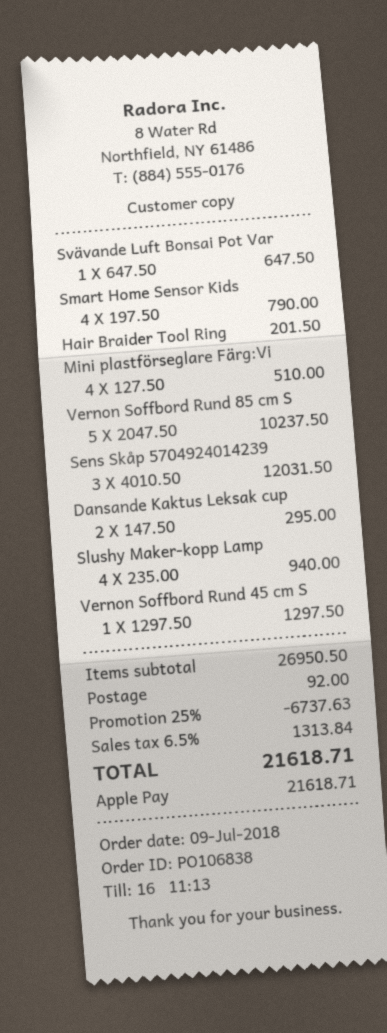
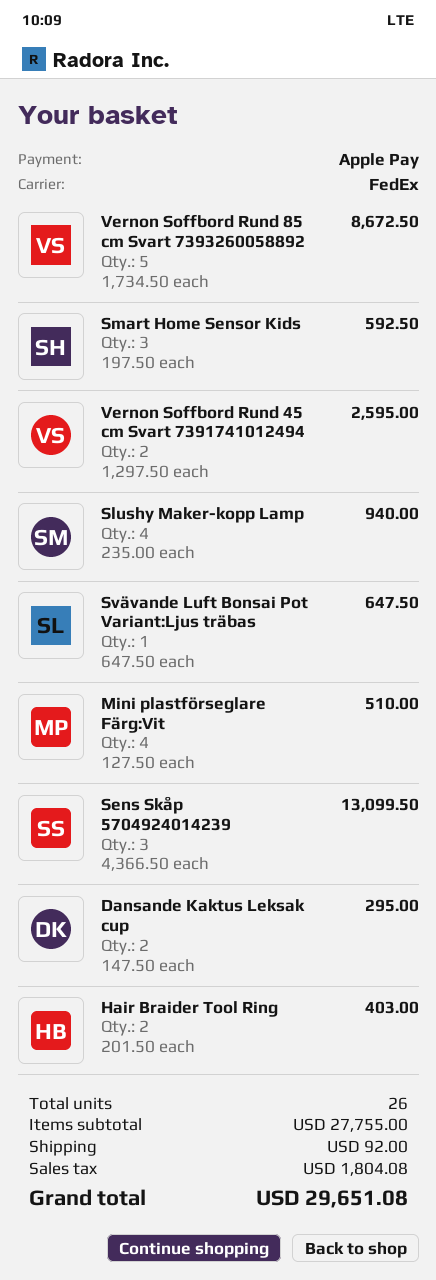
Smart Home Sensor Kids: 4 x 197.50 = 790.00 -> 3 x 197.50 = 592.50
Hair Braider Tool Ring: 1 x 201.50 = 201.50 -> 2 x 201.50 = 403.00
Vernon Soffbord Rund 85 cm S: 5 x 2047.50 = 10237.50 -> 5 x 1734.50 = 8672.50
Sens Skåp 5704924014239: 3 x 4010.50 = 12031.50 -> 3 x 4366.50 = 13099.50
Vernon Soffbord Rund 45 cm S: 1 x 1297.50 = 1297.50 -> 2 x 1297.50 = 2595.00
subtotal: 26950.50 -> 27755.00
discount: 25% = 6737.63 -> none
tax: 1313.84 -> 1804.08
total: 21618.71 -> 29651.08

